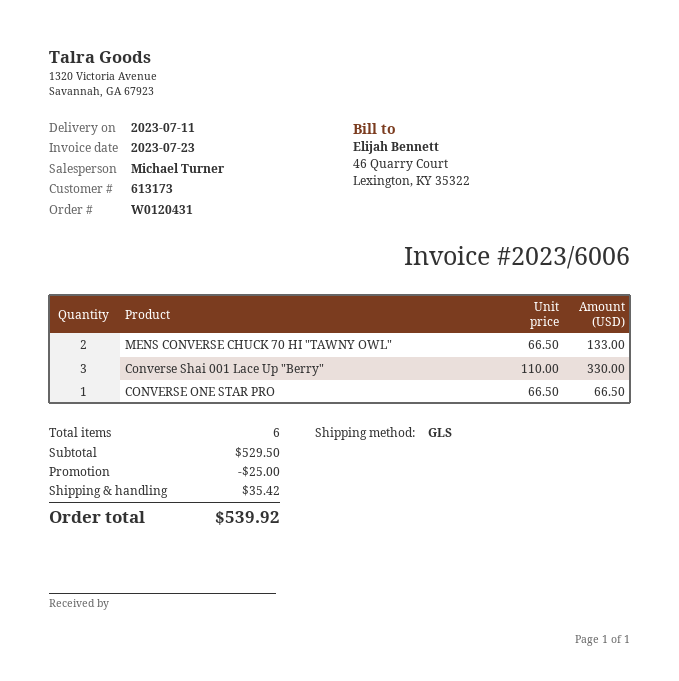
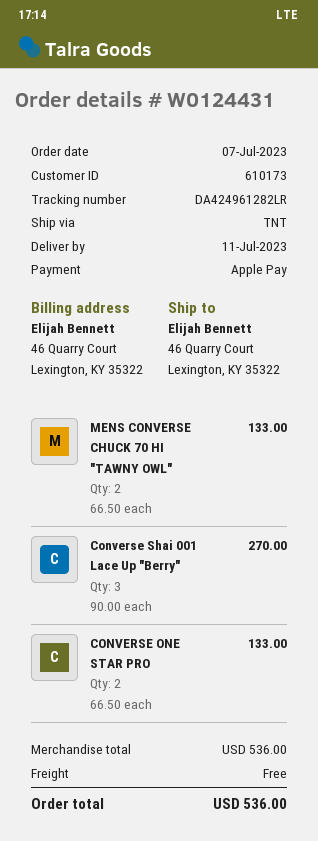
order number: W0120431 -> W0124431
customer number: 613173 -> 610173
shipping method: GLS -> TNT
Converse Shai 001 Lace Up "Berry": 3 x 110.00 = 330.00 -> 3 x 90.00 = 270.00
CONVERSE ONE STAR PRO: 1 x 66.50 = 66.50 -> 2 x 66.50 = 133.00
subtotal: 529.50 -> 536.00
discount: 25.00 -> none
shipping: 35.42 -> 0.00
total: 539.92 -> 536.00

